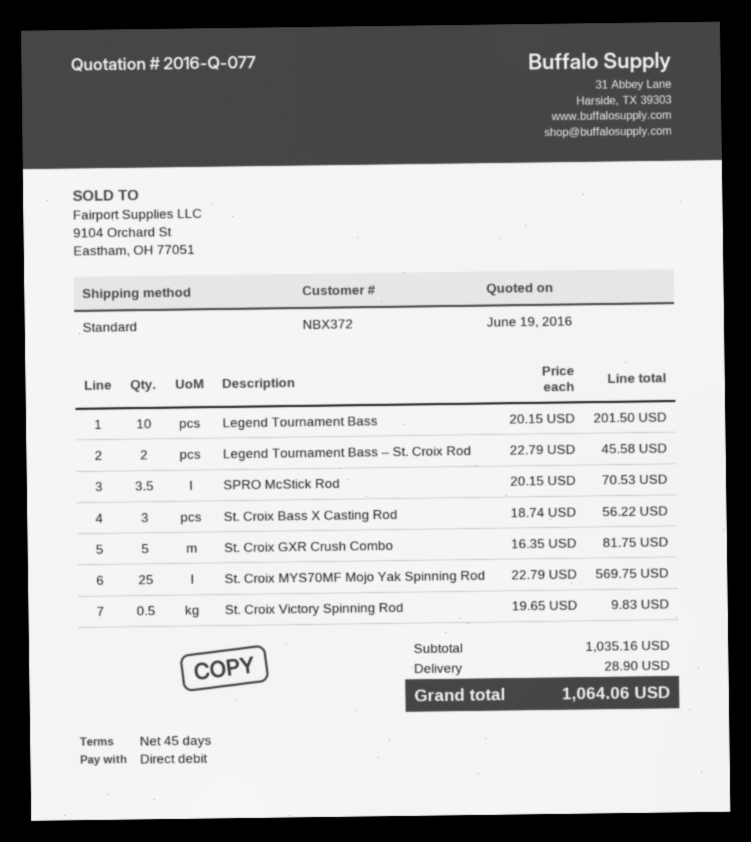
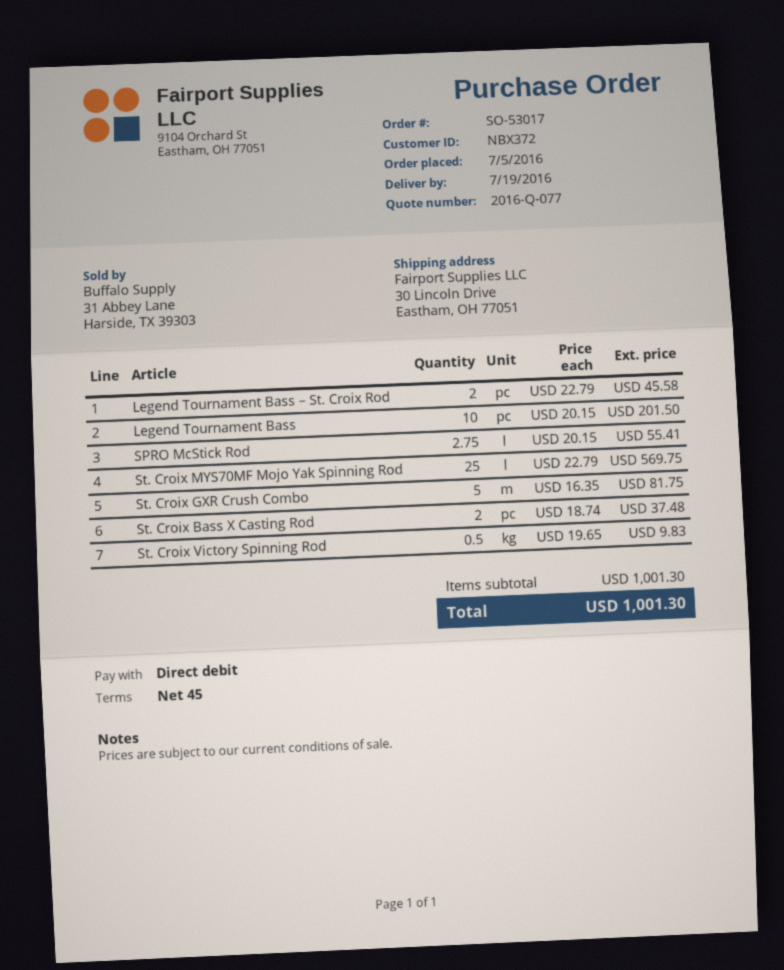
SPRO McStick Rod: 3.5 x 20.15 = 70.53 -> 2.75 x 20.15 = 55.41
St. Croix Bass X Casting Rod: 3 x 18.74 = 56.22 -> 2 x 18.74 = 37.48
subtotal: 1035.16 -> 1001.30
shipping: 28.90 -> none
total: 1064.06 -> 1001.30

